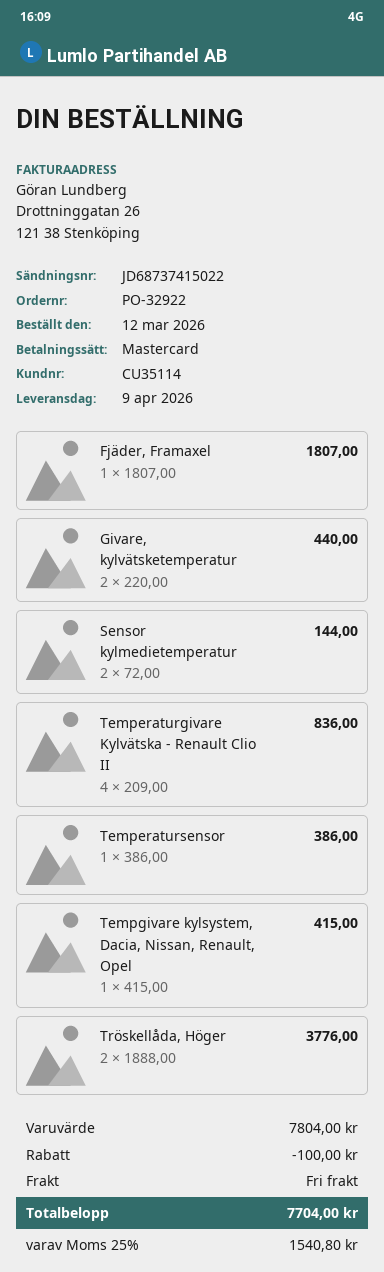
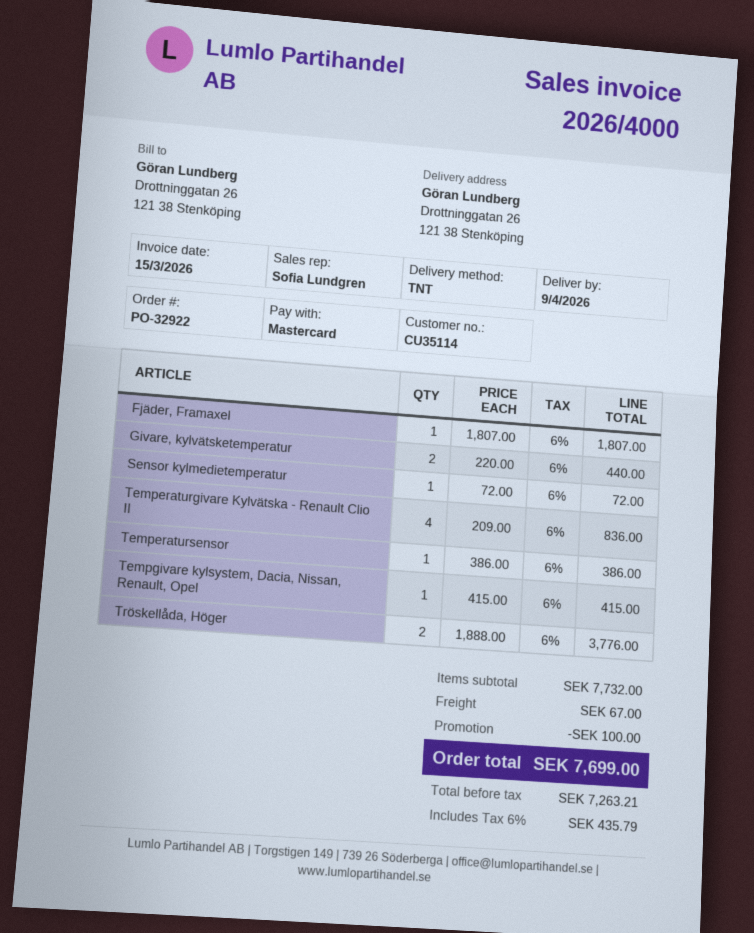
Sensor kylmedietemperatur: 2 x 72.00 = 144.00 -> 1 x 72.00 = 72.00
subtotal: 7804.00 -> 7732.00
shipping: 0.00 -> 67.00
tax: 25% = 1540.80 -> 6% = 435.79
total: 7704.00 -> 7699.00

